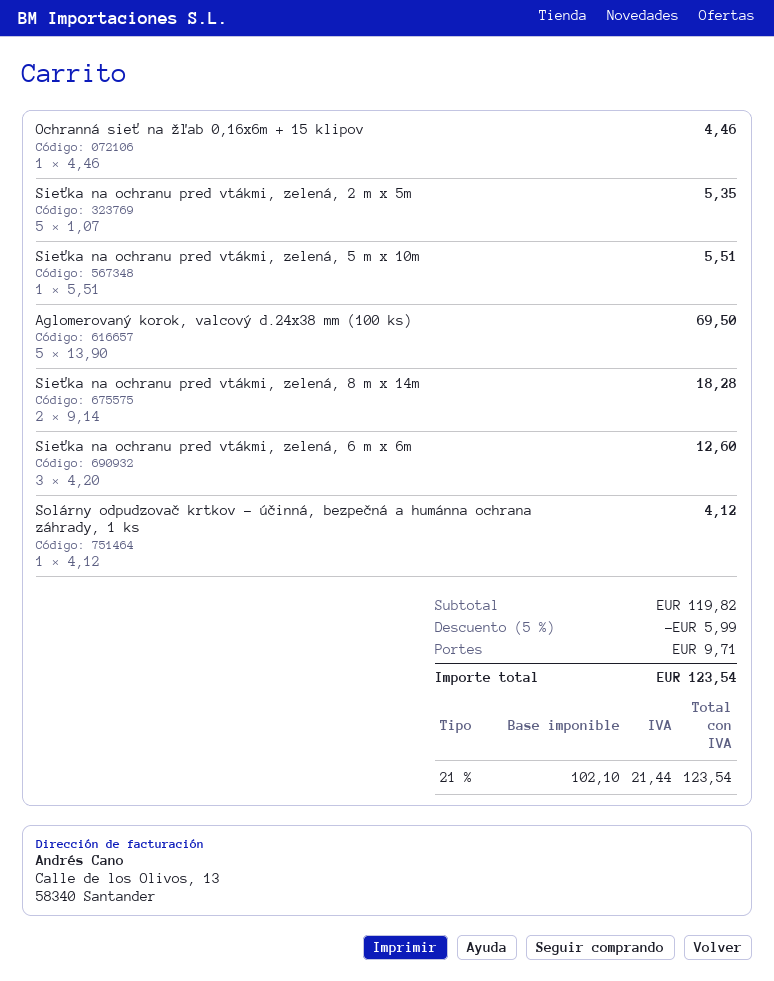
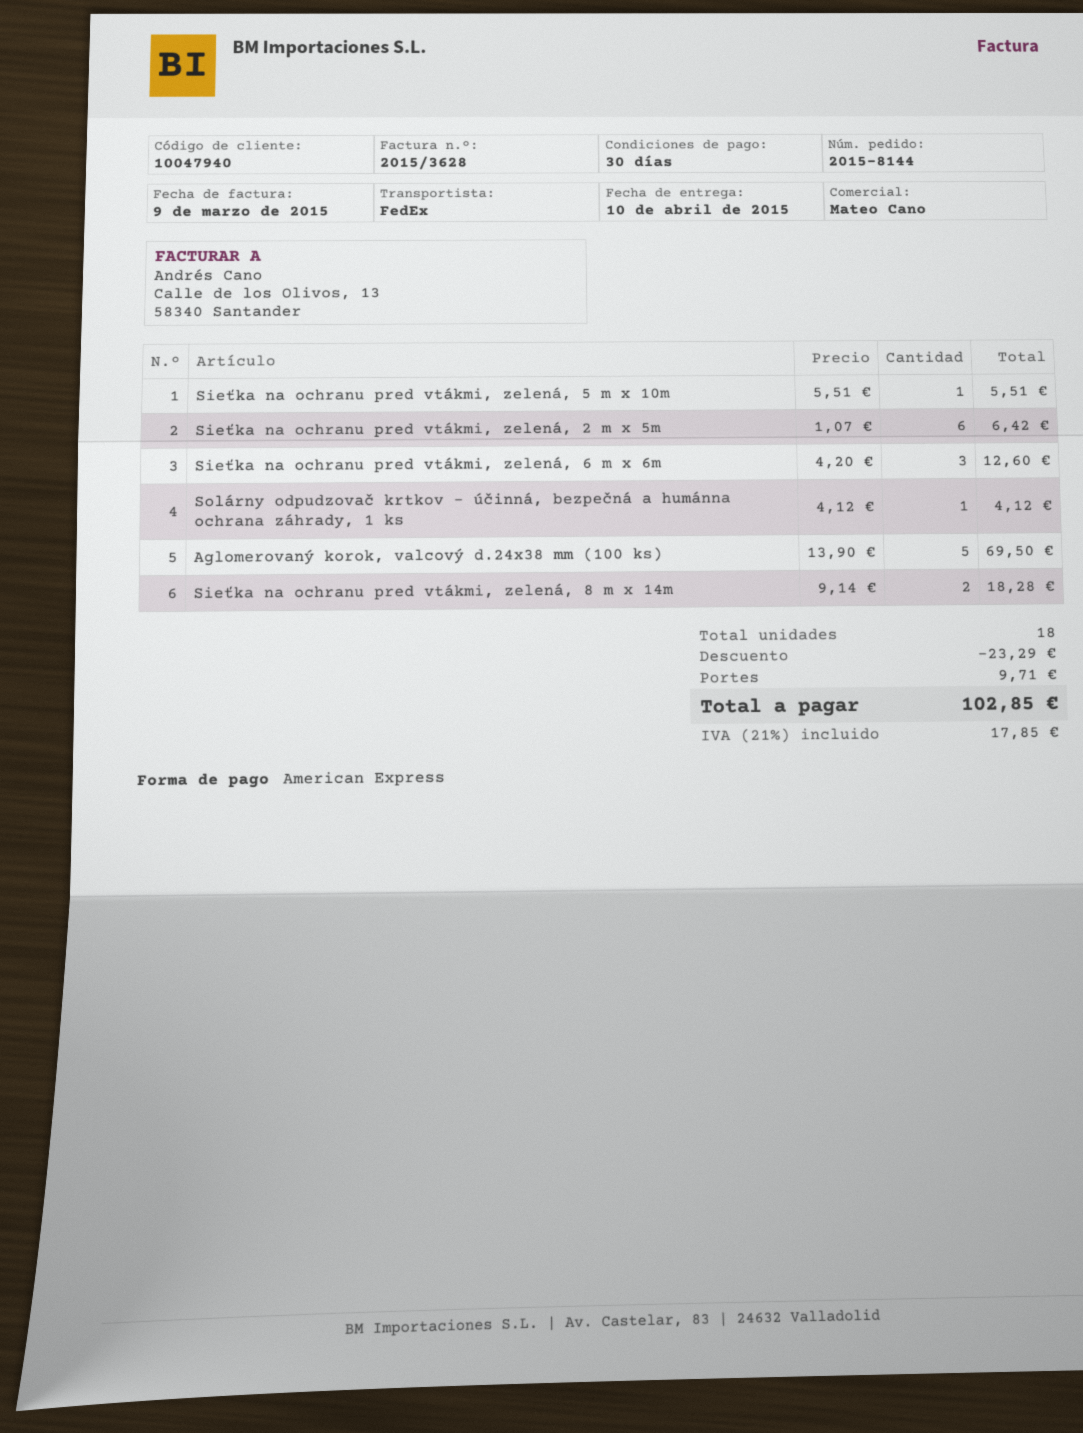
Ochranná sieť na žľab 0,16x6m + 15 klipov: 1 x 4.46 = 4.46 -> none
Sieťka na ochranu pred vtákmi, zelená, 2 m x 5m: 5 x 1.07 = 5.35 -> 6 x 1.07 = 6.42
discount: 5.99 -> 23.29
tax: 21% = 21.44 -> 21% = 17.85
total: 123.54 -> 102.85

